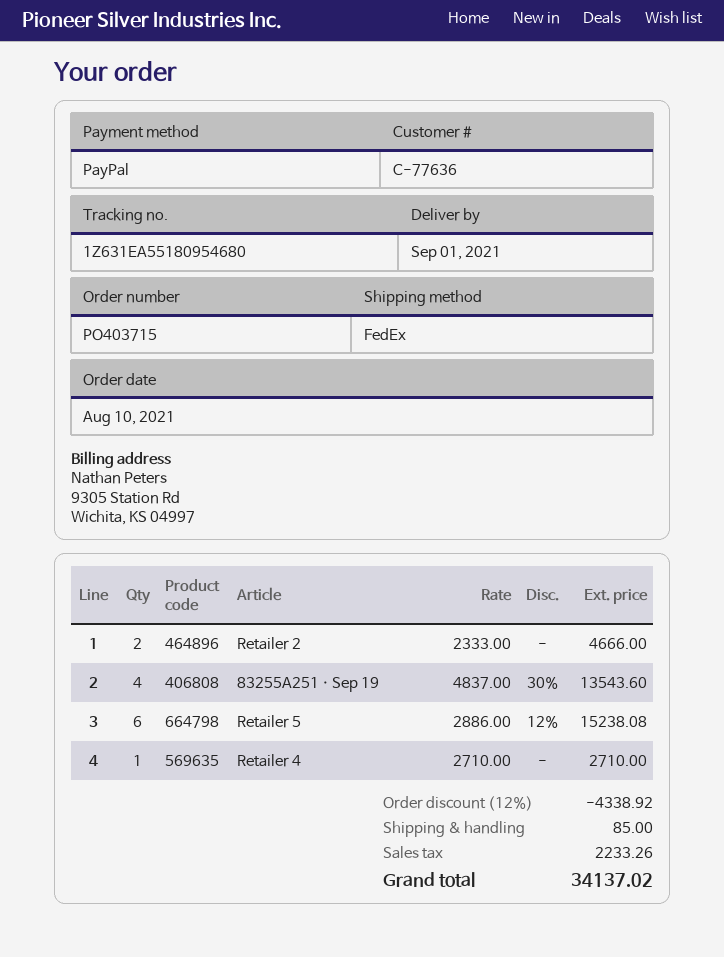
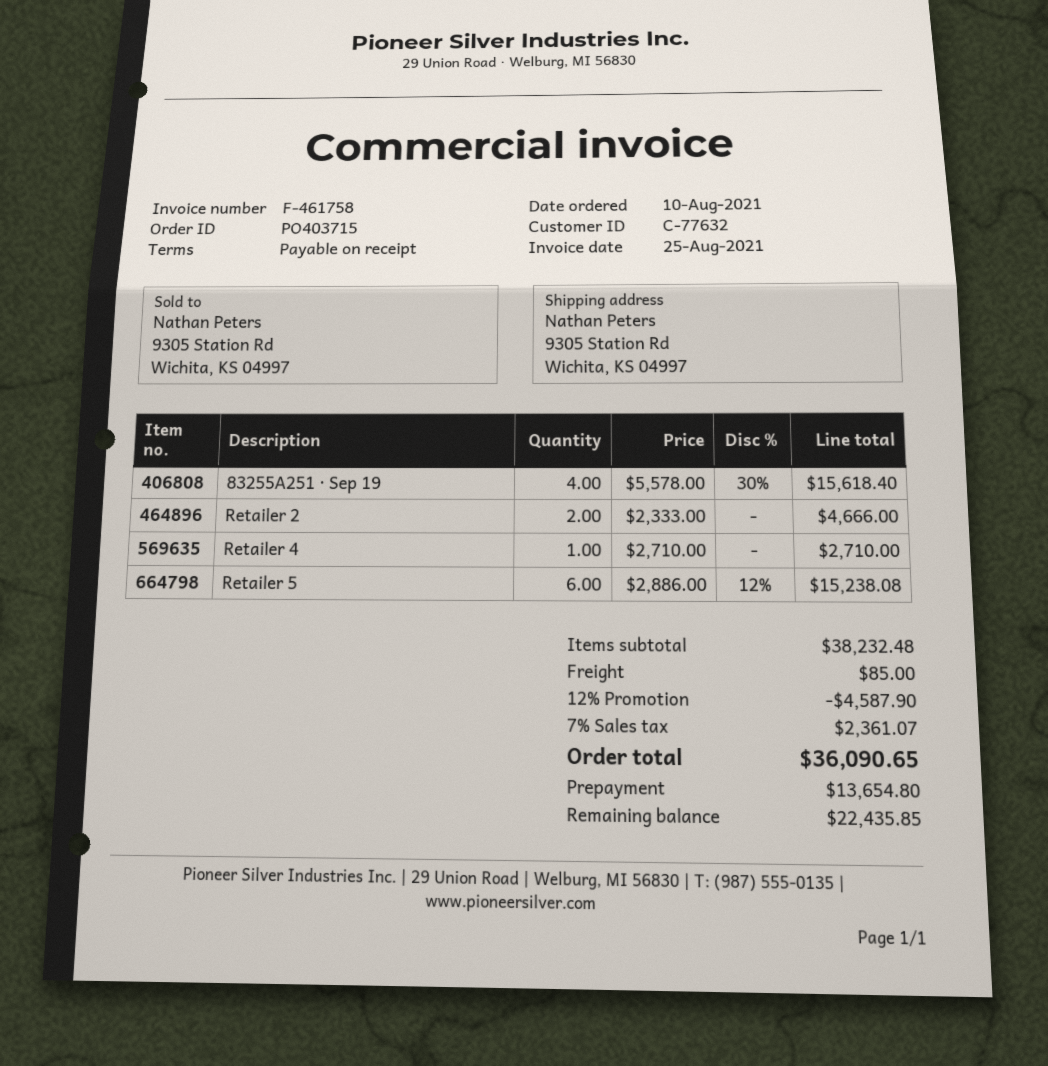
customer number: C-77636 -> C-77632
83255A251 · Sep 19: 4 x 4837.00 - 30% = 13543.60 -> 4 x 5578.00 - 30% = 15618.40
discount: 12% = 4338.92 -> 12% = 4587.90
tax: 2233.26 -> 2361.07
total: 34137.02 -> 36090.65

